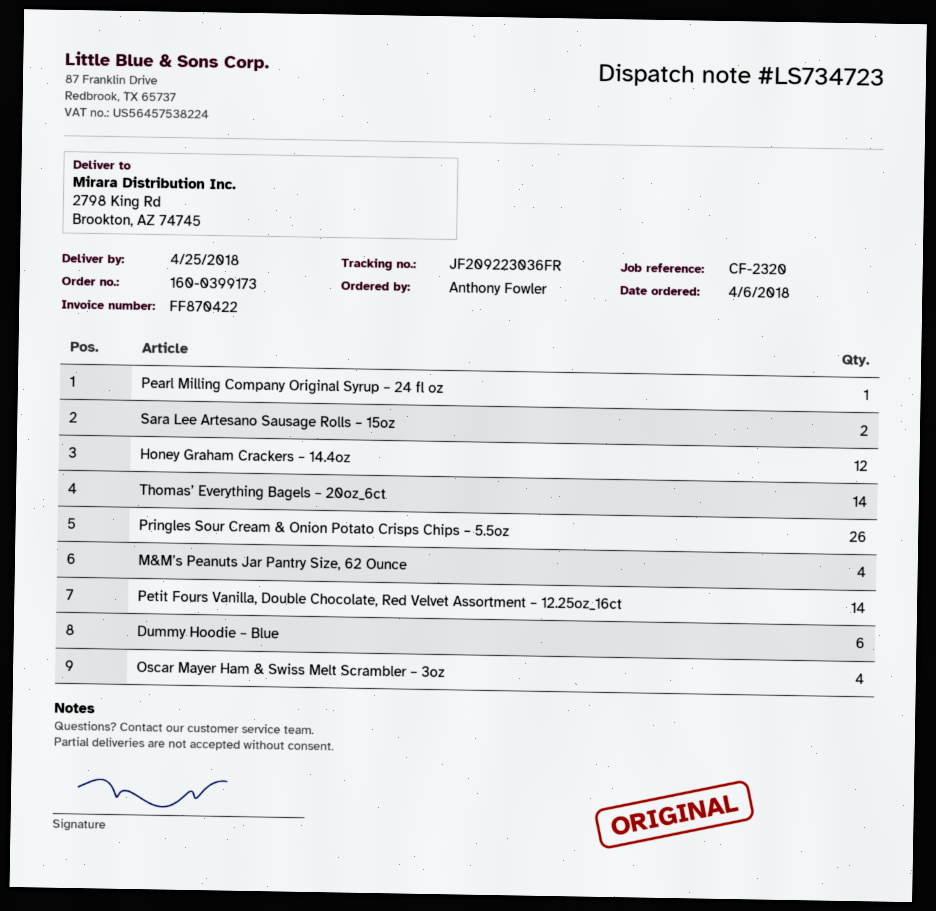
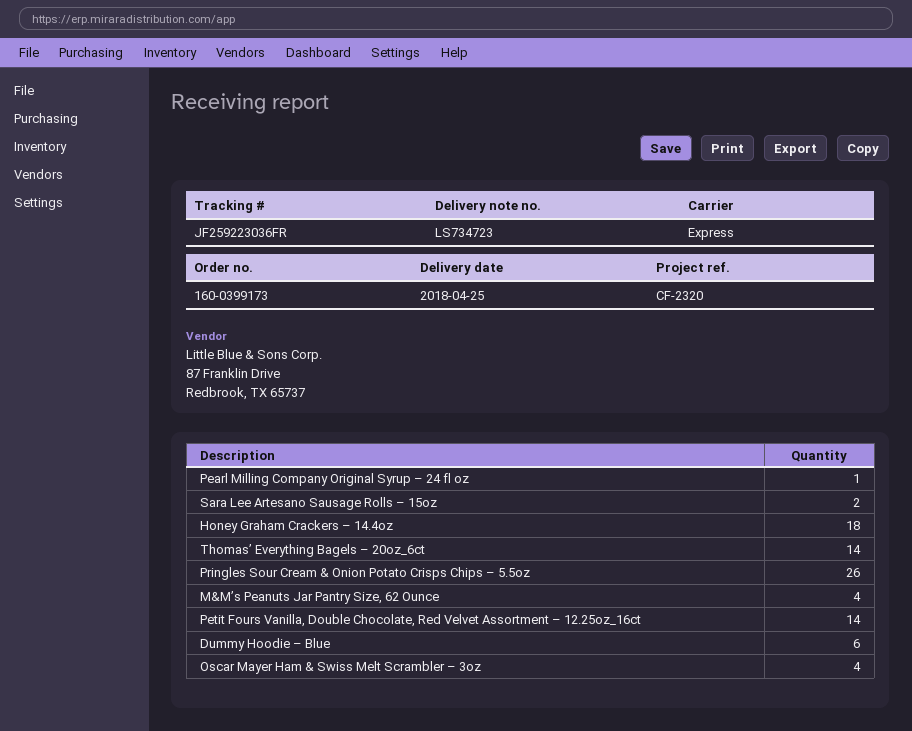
tracking number: JF209223036FR -> JF259223036FR
Honey Graham Crackers – 14.4oz: 12 -> 18

